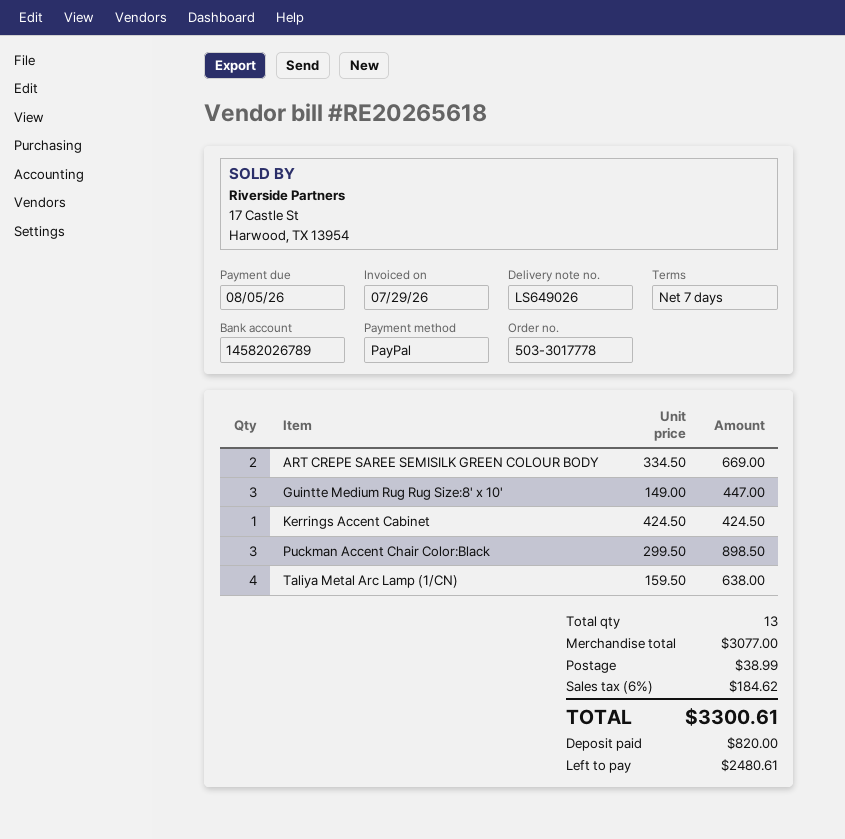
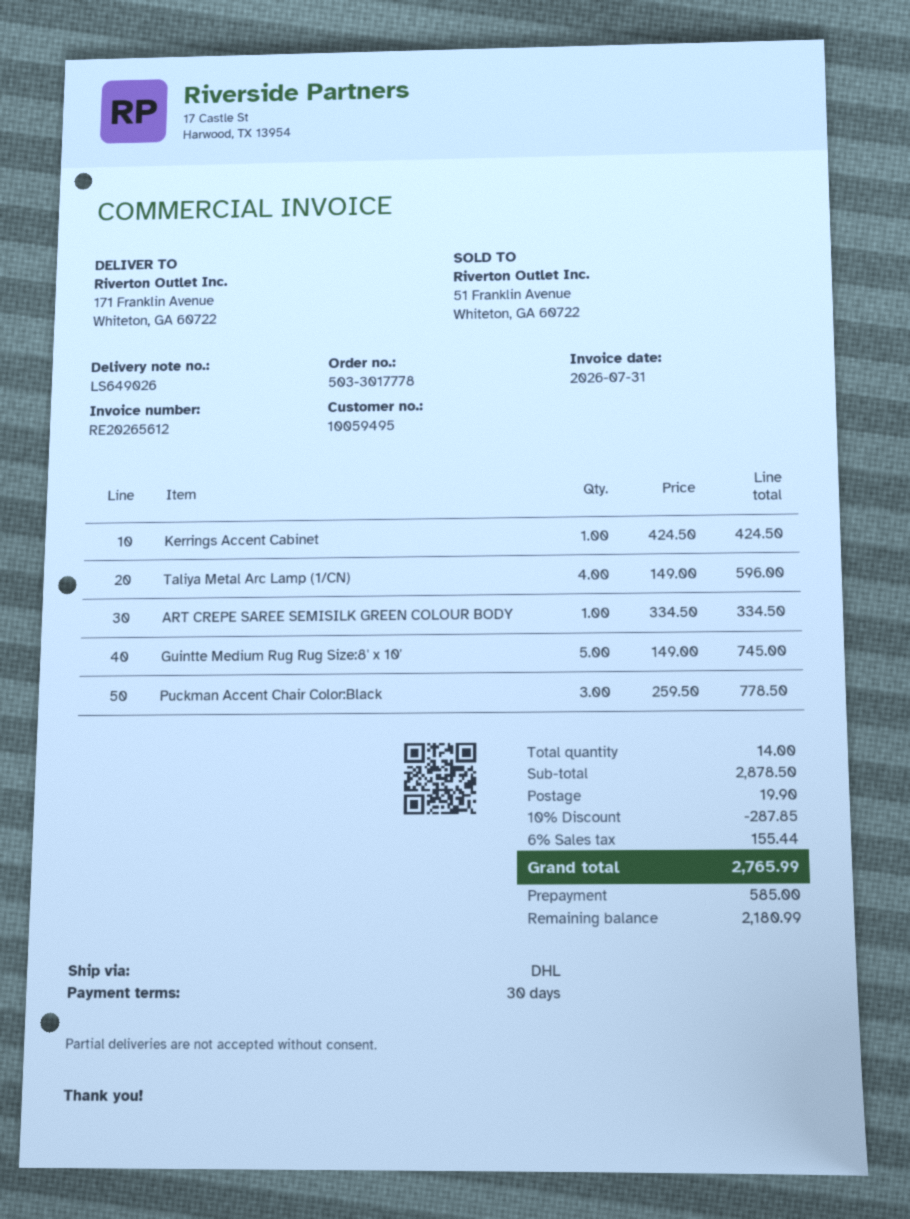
invoice number: RE20265618 -> RE20265612
invoice date: 2026-07-29 -> 2026-07-31
payment terms: 7 days -> 30 days
ART CREPE SAREE SEMISILK GREEN COLOUR BODY: 2 x 334.50 = 669.00 -> 1 x 334.50 = 334.50
Guintte Medium Rug Rug Size:8' x 10': 3 x 149.00 = 447.00 -> 5 x 149.00 = 745.00
Puckman Accent Chair Color:Black: 3 x 299.50 = 898.50 -> 3 x 259.50 = 778.50
Taliya Metal Arc Lamp (1/CN): 4 x 159.50 = 638.00 -> 4 x 149.00 = 596.00
total quantity: 13 -> 14
subtotal: 3077.00 -> 2878.50
discount: none -> 10% = 287.85
shipping: 38.99 -> 19.90
tax: 6% = 184.62 -> 6% = 155.44
total: 3300.61 -> 2765.99
deposit: 820.00 -> 585.00
balance: 2480.61 -> 2180.99

